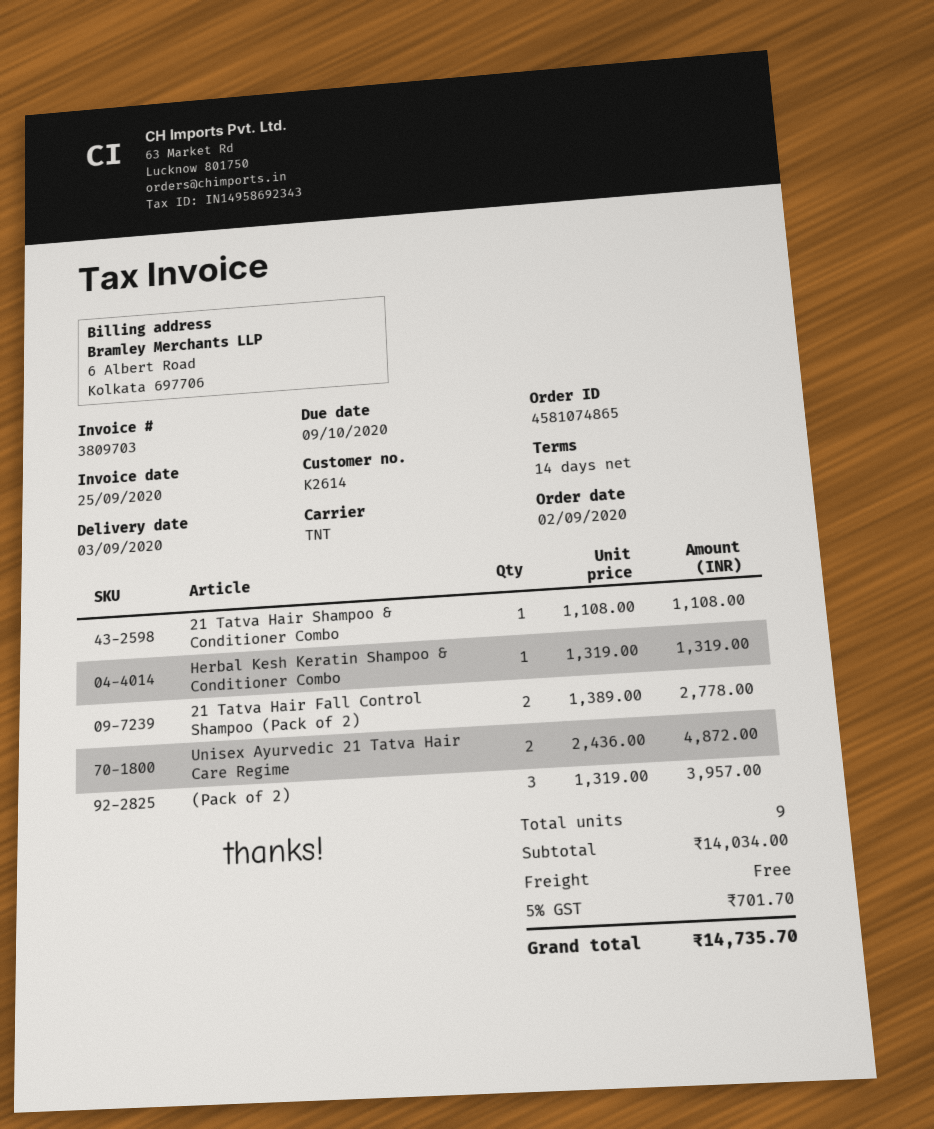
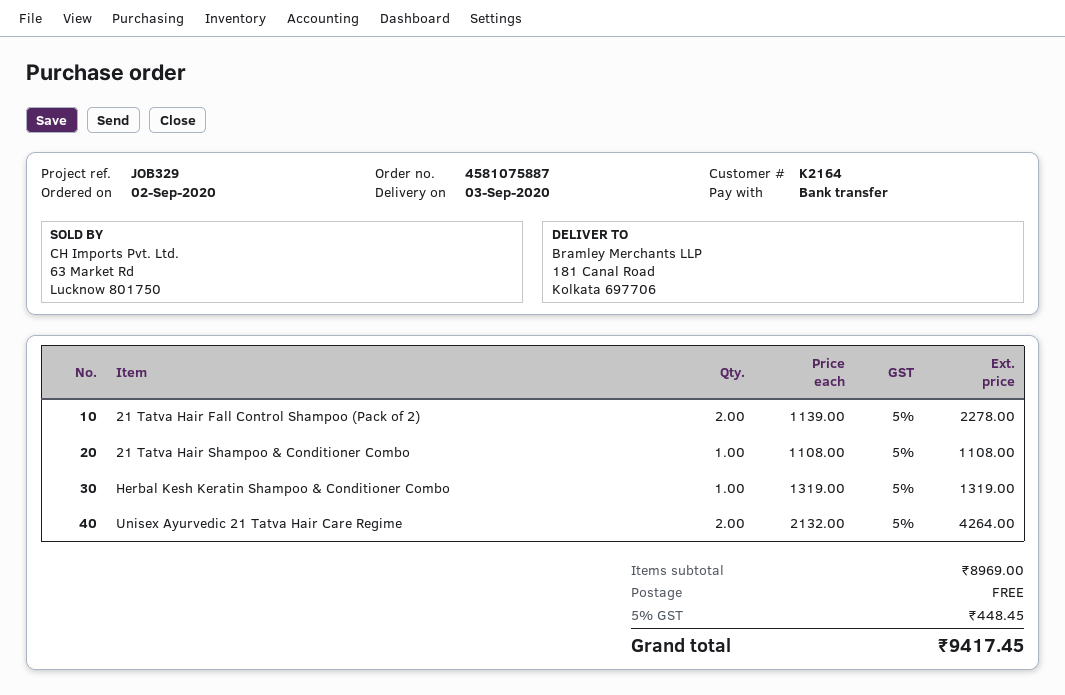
order number: 4581074865 -> 4581075887
customer number: K2614 -> K2164
21 Tatva Hair Fall Control Shampoo (Pack of 2): 2 x 1389.00 = 2778.00 -> 2 x 1139.00 = 2278.00
Unisex Ayurvedic 21 Tatva Hair Care Regime: 2 x 2436.00 = 4872.00 -> 2 x 2132.00 = 4264.00
(Pack of 2): 3 x 1319.00 = 3957.00 -> none
subtotal: 14034.00 -> 8969.00
tax: 5% = 701.70 -> 5% = 448.45
total: 14735.70 -> 9417.45

